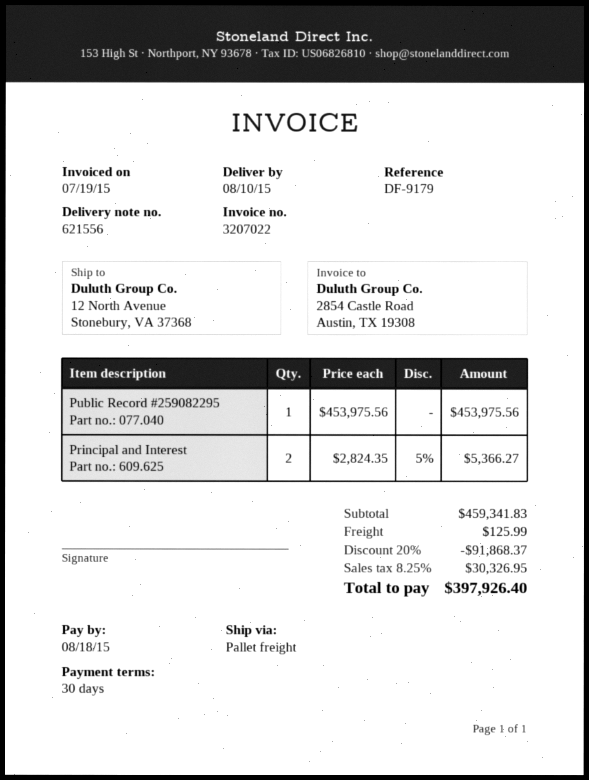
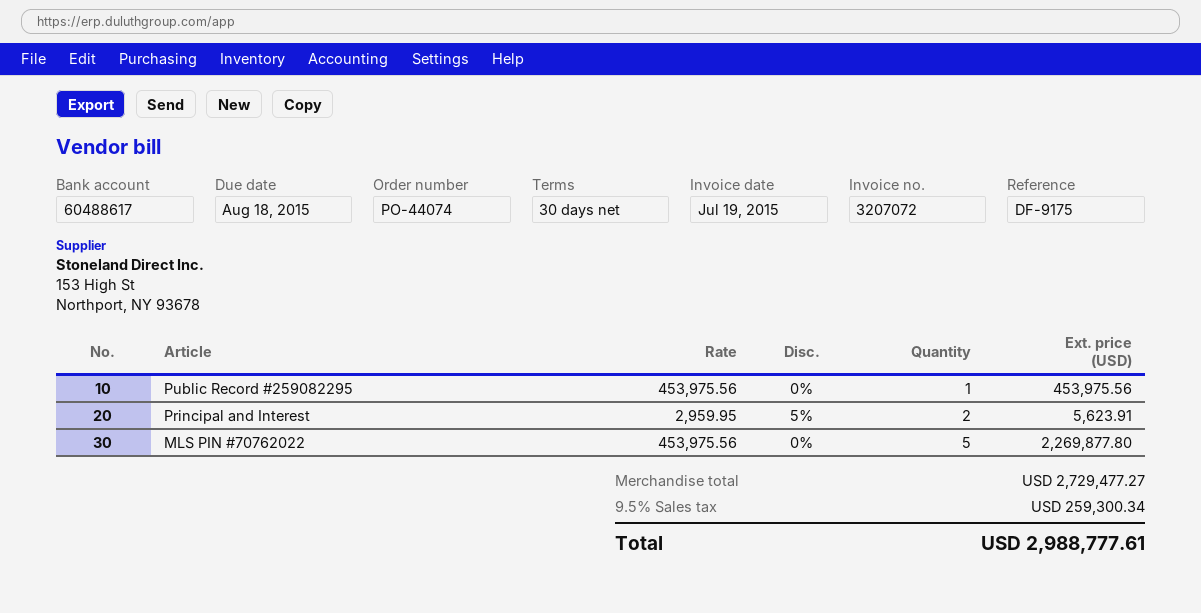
invoice number: 3207022 -> 3207072
reference: DF-9179 -> DF-9175
Principal and Interest: 2 x 2824.35 - 5% = 5366.27 -> 2 x 2959.95 - 5% = 5623.91
MLS PIN #70762022: none -> 5 x 453975.56 = 2269877.80
subtotal: 459341.83 -> 2729477.27
discount: 20% = 91868.37 -> none
shipping: 125.99 -> none
tax: 8.25% = 30326.95 -> 9.5% = 259300.34
total: 397926.40 -> 2988777.61

